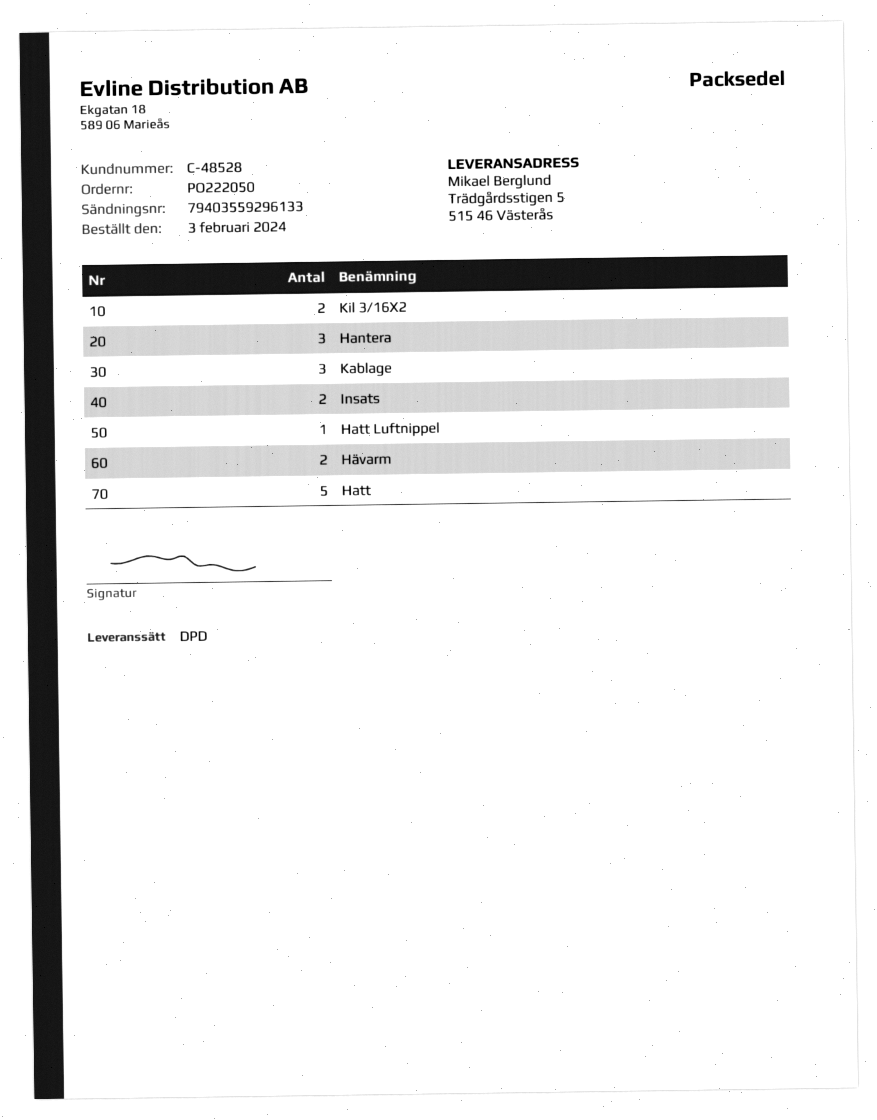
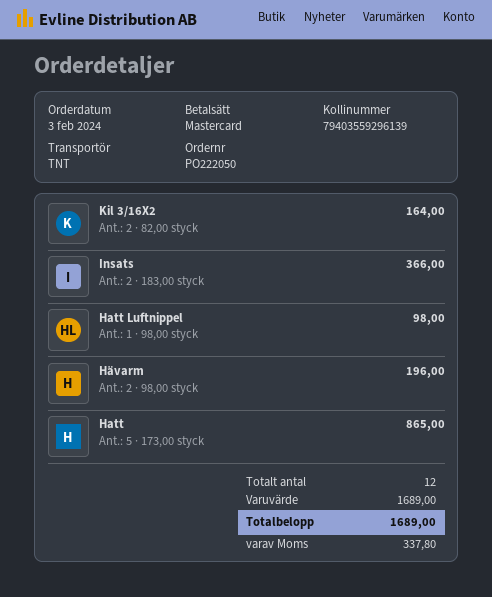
shipping method: DPD -> TNT
tracking number: 79403559296133 -> 79403559296139
Hantera: 3 -> none
Kablage: 3 -> none

